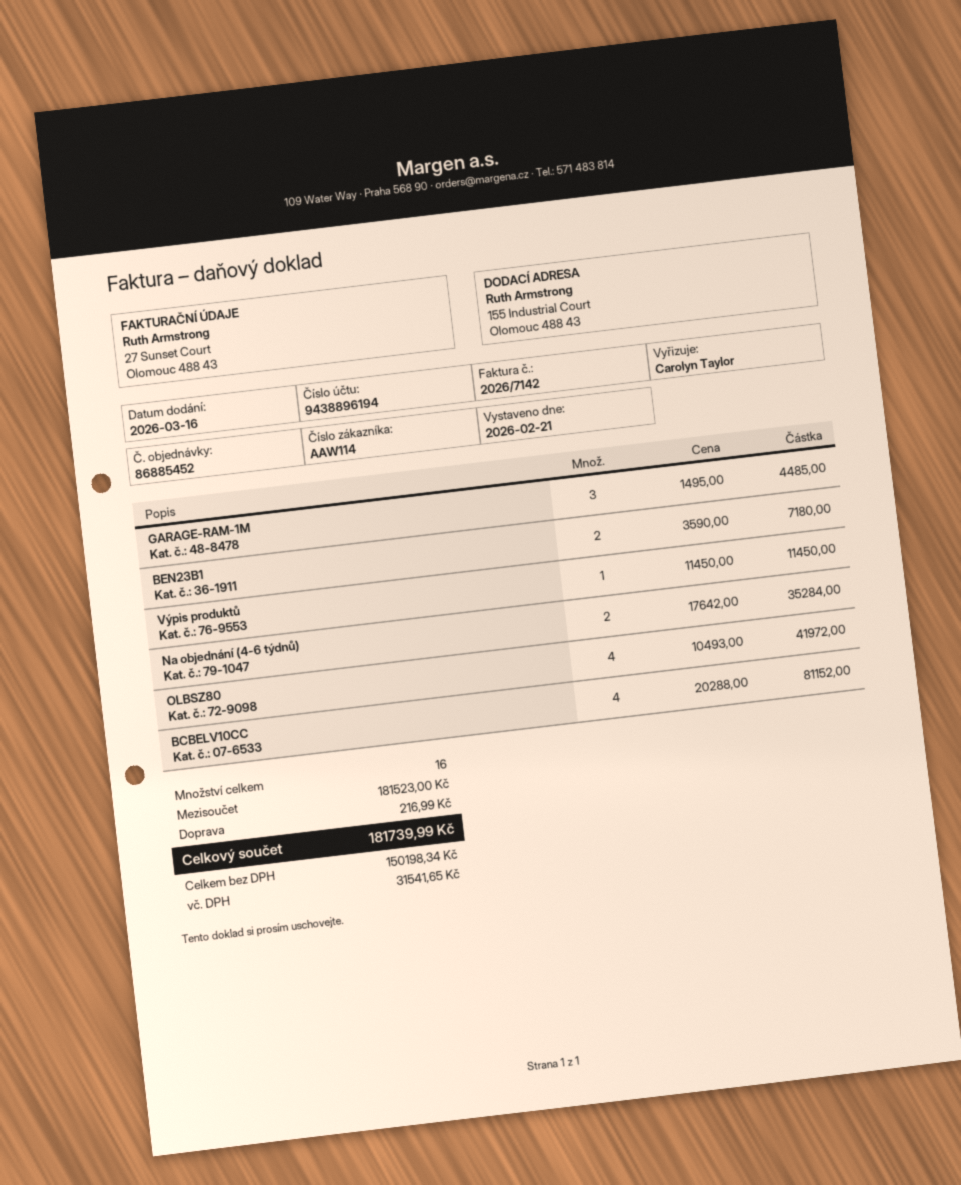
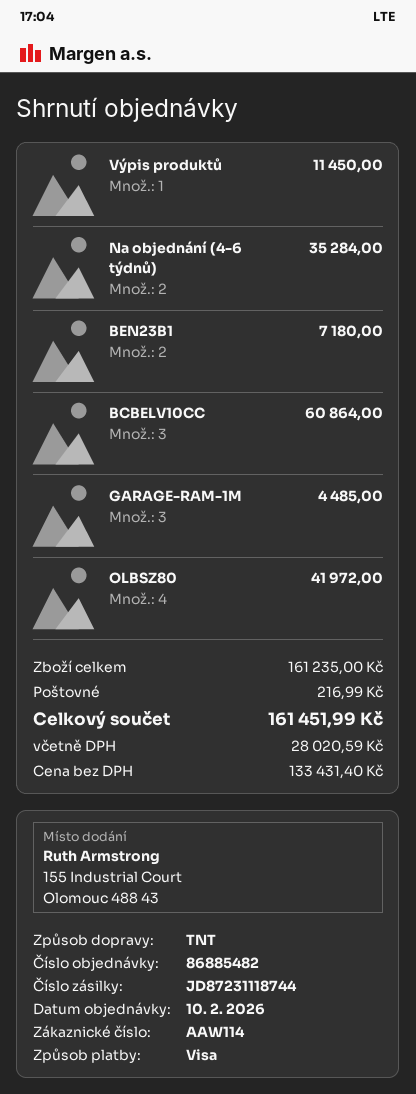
order number: 86885452 -> 86885482
BCBELV10CC: 4 for 81152.00 -> 3 for 60864.00
subtotal: 181523.00 -> 161235.00
net: 150198.34 -> 133431.40
tax: 31541.65 -> 28020.59
total: 181739.99 -> 161451.99

